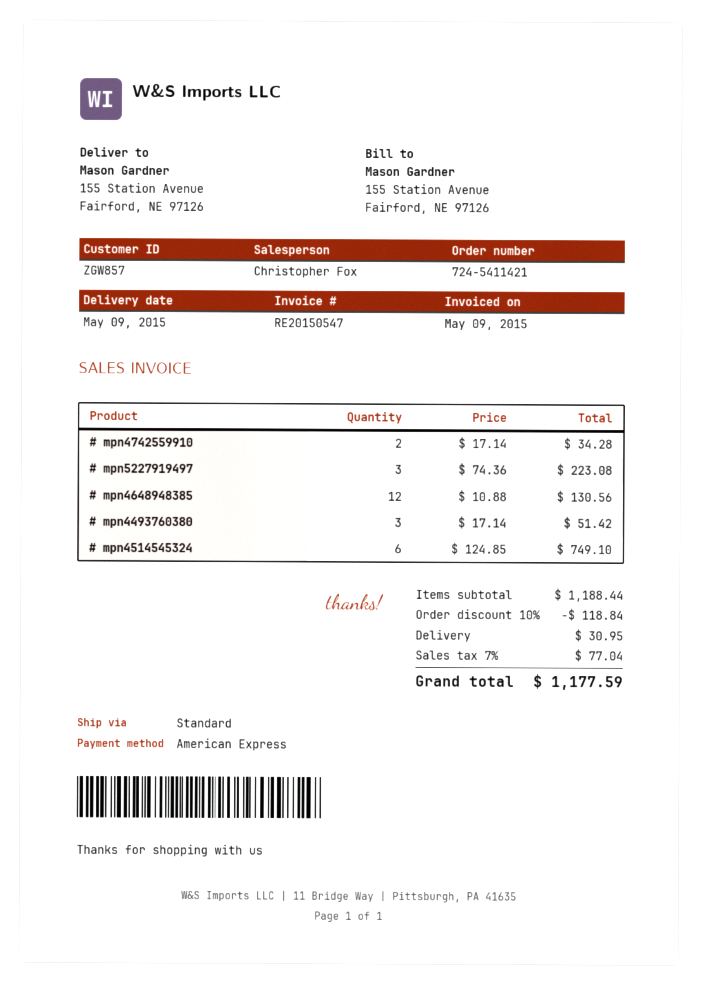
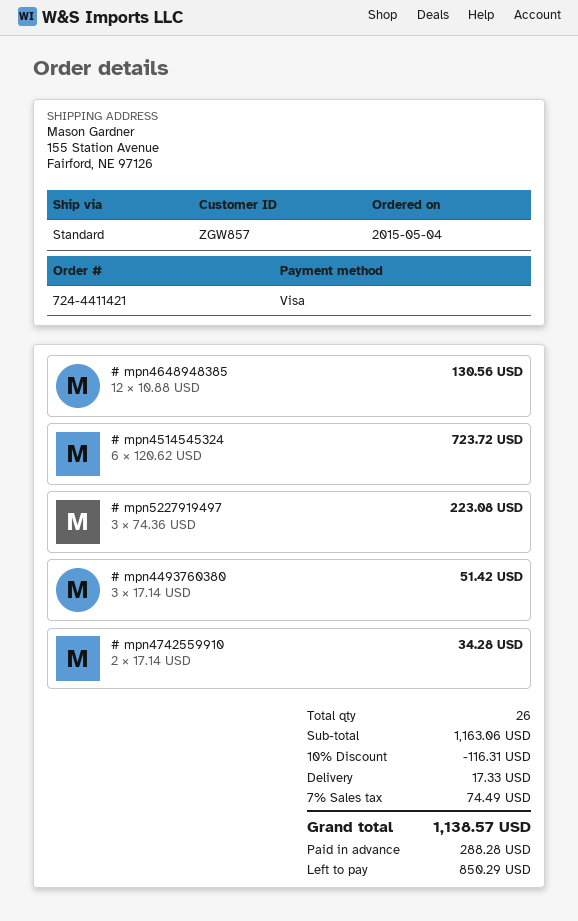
order number: 724-5411421 -> 724-4411421
payment method: American Express -> Visa
# mpn4514545324: 6 x 124.85 = 749.10 -> 6 x 120.62 = 723.72
subtotal: 1188.44 -> 1163.06
discount: 10% = 118.84 -> 10% = 116.31
shipping: 30.95 -> 17.33
tax: 7% = 77.04 -> 7% = 74.49
total: 1177.59 -> 1138.57

